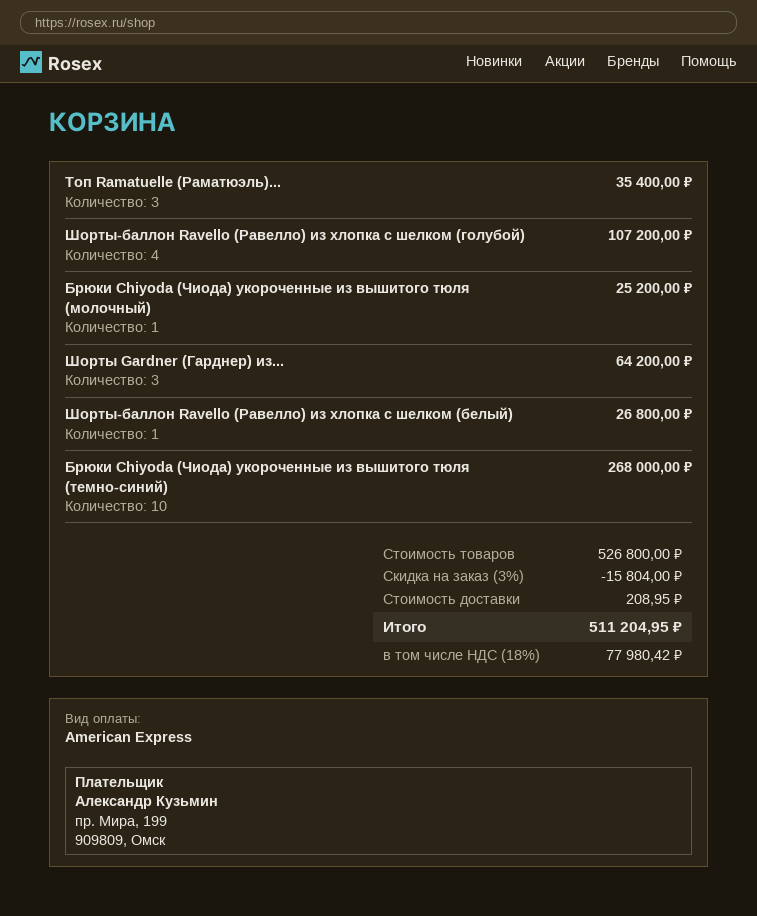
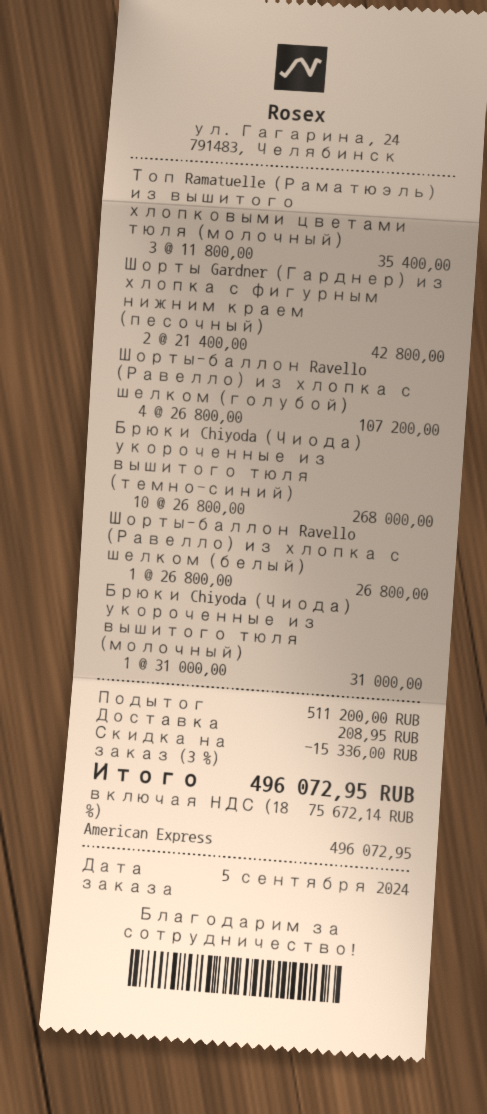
Брюки Chiyoda (Чиода) укороченные из вышитого тюля (молочный): 1 for 25200.00 -> 1 for 31000.00
Шорты Gardner (Гарднер) из...: 3 for 64200.00 -> 2 for 42800.00
subtotal: 526800.00 -> 511200.00
discount: 3% = 15804.00 -> 3% = 15336.00
tax: 18% = 77980.42 -> 18% = 75672.14
total: 511204.95 -> 496072.95

